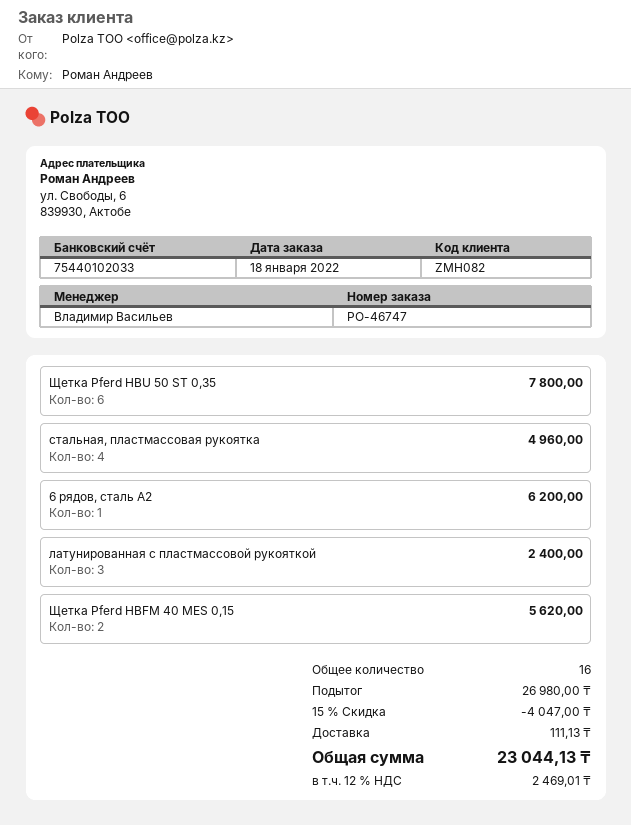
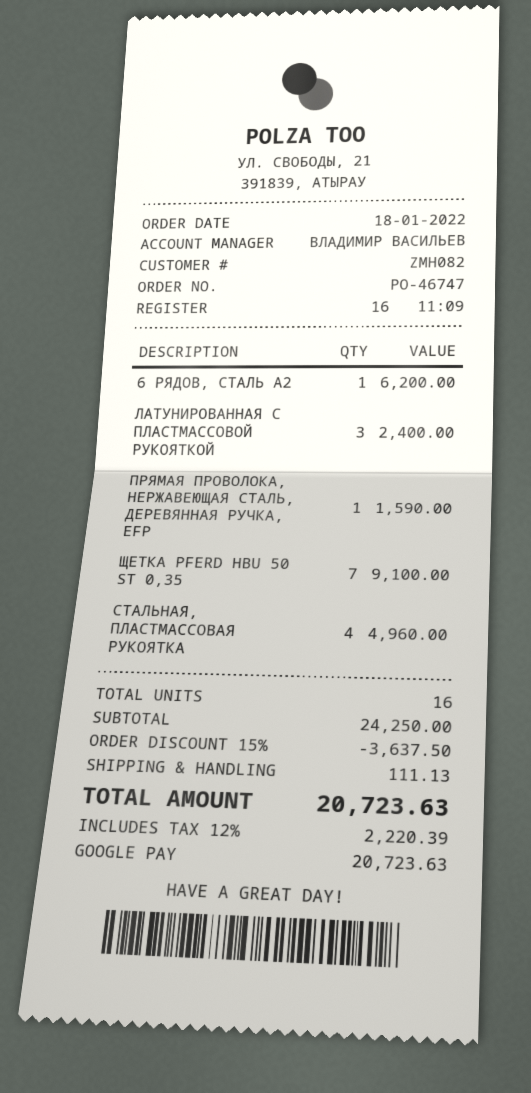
Щетка Pferd HBU 50 ST 0,35: 6 for 7800.00 -> 7 for 9100.00
Щетка Pferd HBFM 40 MES 0,15: 2 for 5620.00 -> none
ПРЯМАЯ ПРОВОЛОКА, НЕРЖАВЕЮЩАЯ СТАЛЬ, ДЕРЕВЯННАЯ РУЧКА, EFP: none -> 1 for 1590.00
subtotal: 26980.00 -> 24250.00
discount: 15% = 4047.00 -> 15% = 3637.50
tax: 12% = 2469.01 -> 12% = 2220.39
total: 23044.13 -> 20723.63

